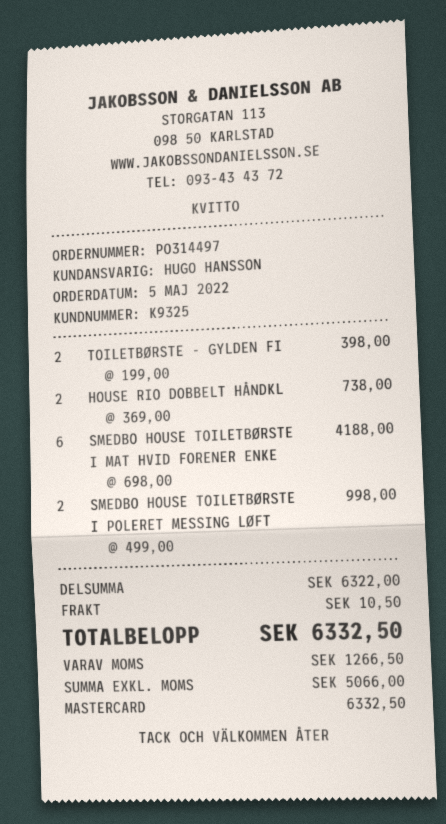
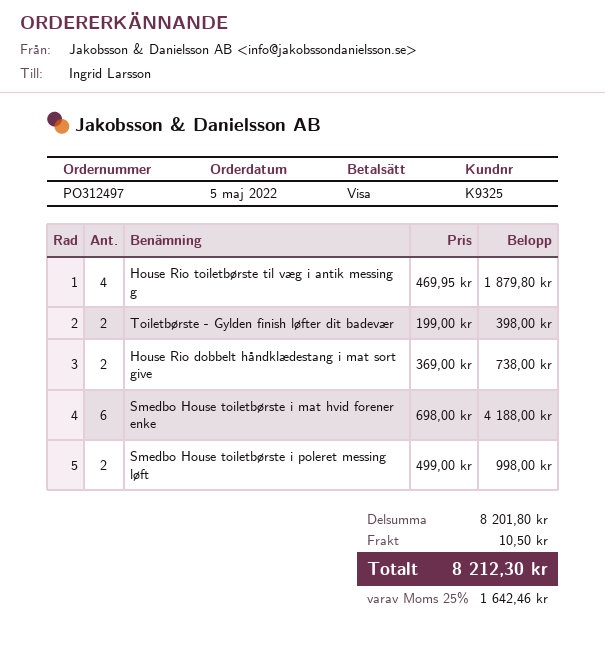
order number: PO314497 -> PO312497
payment method: Mastercard -> Visa
House Rio toiletbørste til væg i antik messing g: none -> 4 x 469.95 = 1879.80
subtotal: 6322.00 -> 8201.80
tax: 1266.50 -> 1642.46
total: 6332.50 -> 8212.30

